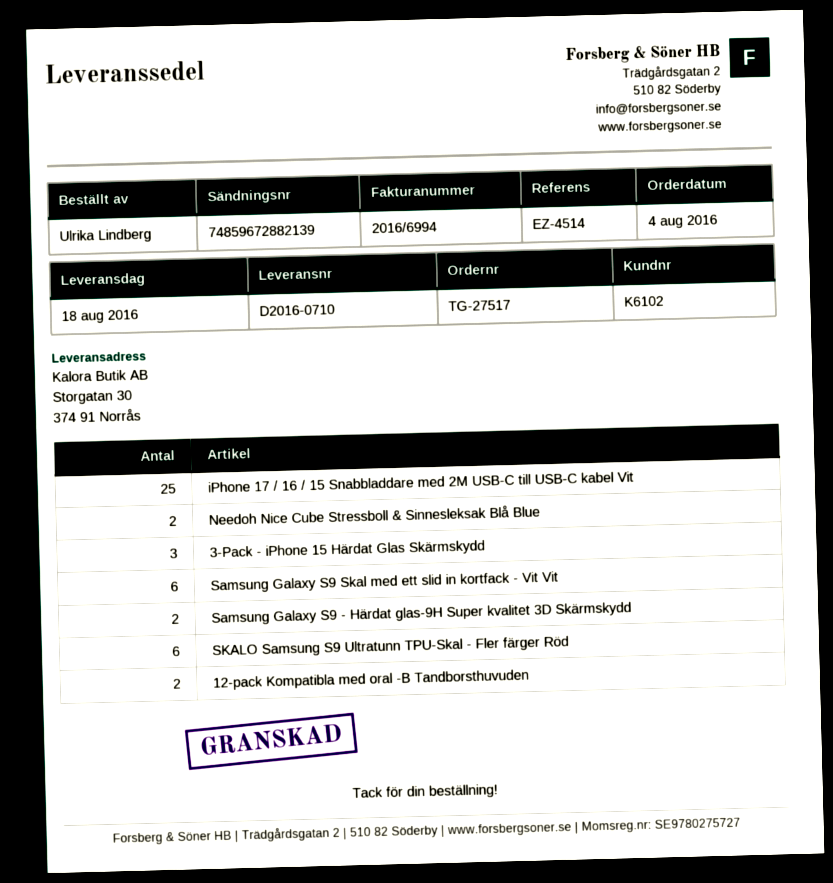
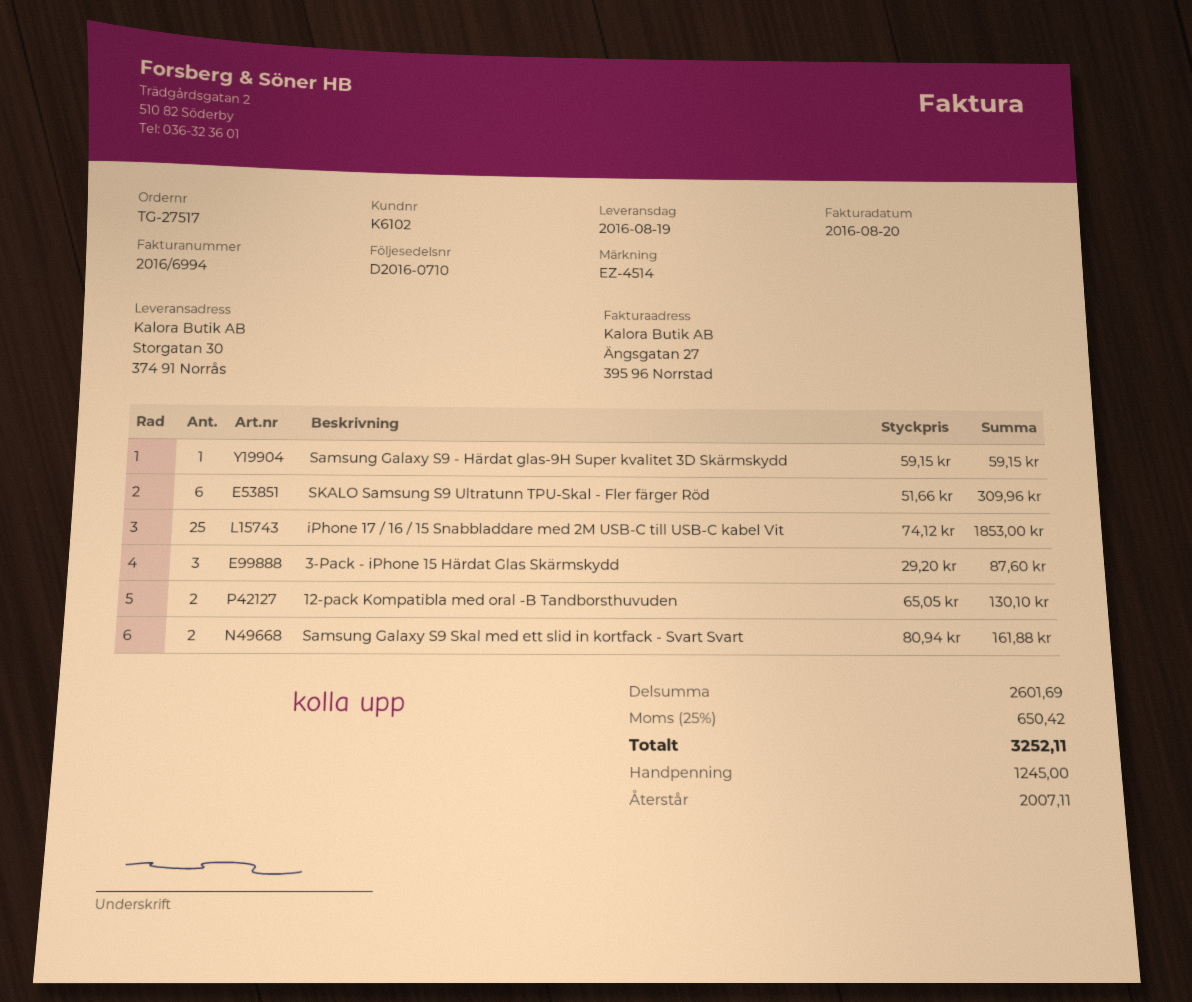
delivery date: 2016-08-18 -> 2016-08-19
Needoh Nice Cube Stressboll & Sinnesleksak Blå Blue: 2 -> none
Samsung Galaxy S9 Skal med ett slid in kortfack - Vit Vit: 6 -> none
Samsung Galaxy S9 - Härdat glas-9H Super kvalitet 3D Skärmskydd: 2 -> 1
Samsung Galaxy S9 Skal med ett slid in kortfack - Svart Svart: none -> 2

